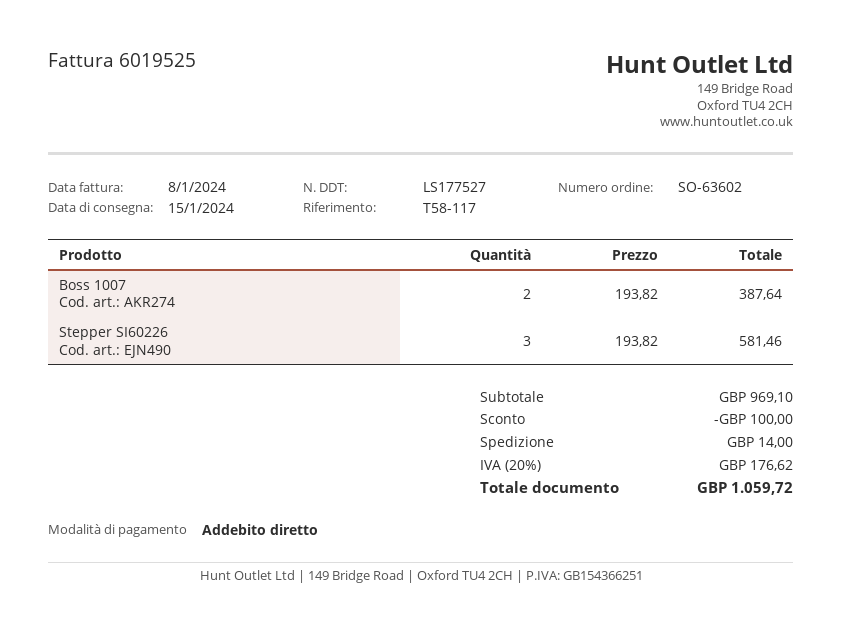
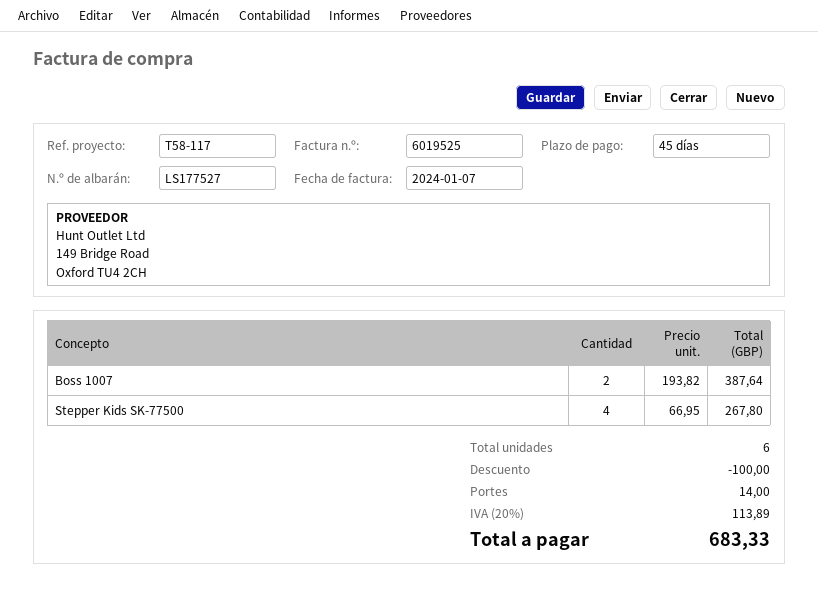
invoice date: 2024-01-08 -> 2024-01-07
Stepper SI60226: 3 x 193.82 = 581.46 -> none
Stepper Kids SK-77500: none -> 4 x 66.95 = 267.80
tax: 20% = 176.62 -> 20% = 113.89
total: 1059.72 -> 683.33

